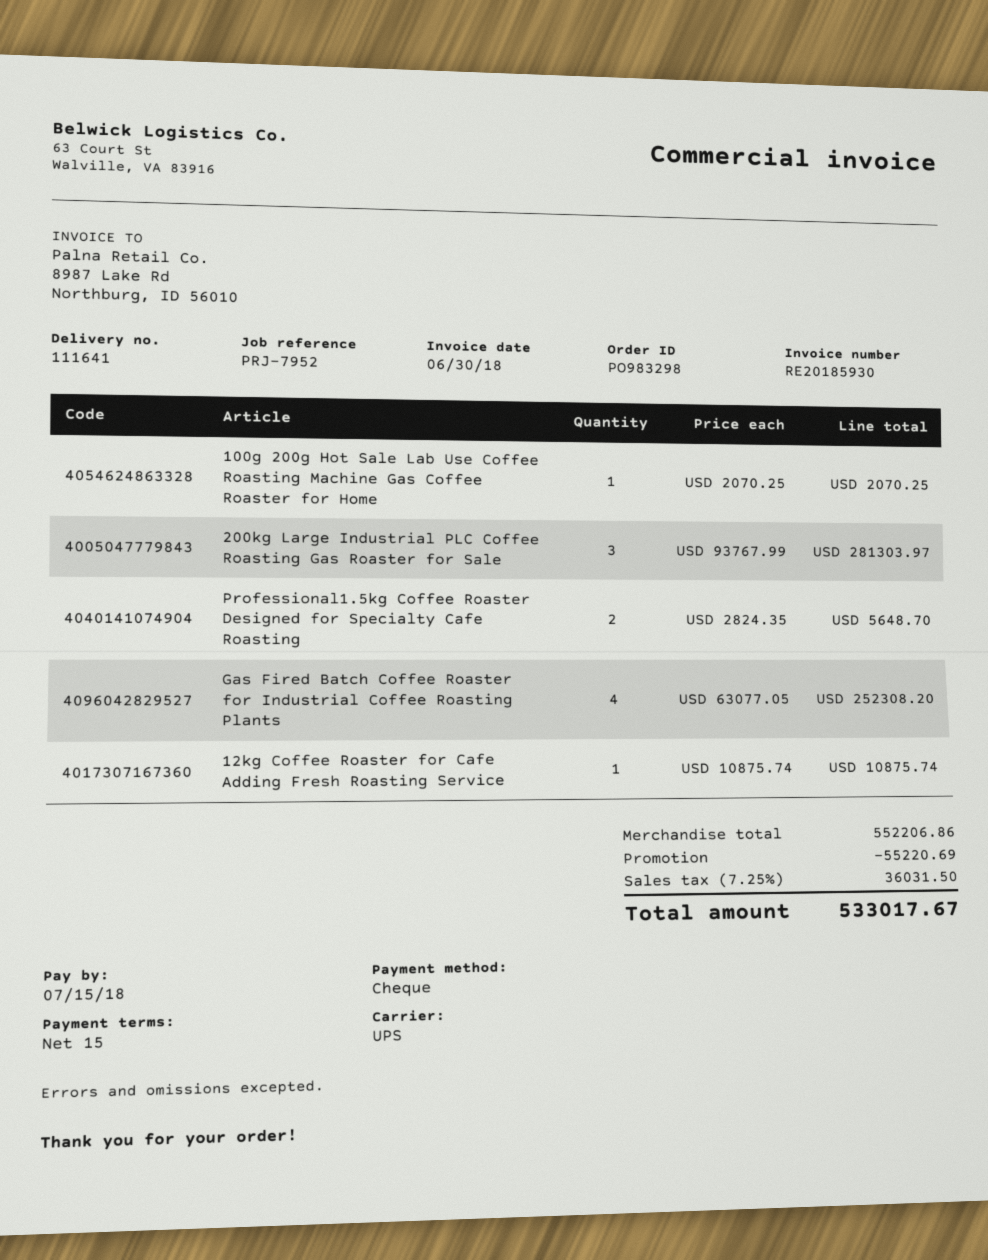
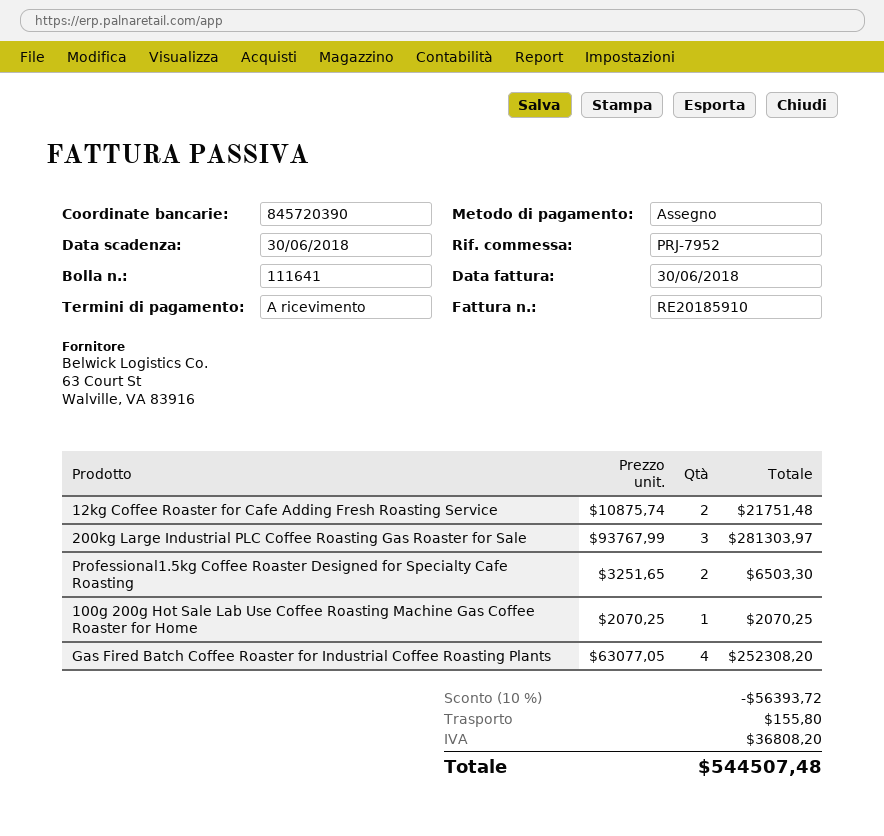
invoice number: RE20185930 -> RE20185910
payment terms: 15 days -> on receipt
due date: 2018-07-15 -> 2018-06-30
Professional1.5kg Coffee Roaster Designed for Specialty Cafe Roasting: 2 x 2824.35 = 5648.70 -> 2 x 3251.65 = 6503.30
12kg Coffee Roaster for Cafe Adding Fresh Roasting Service: 1 x 10875.74 = 10875.74 -> 2 x 10875.74 = 21751.48
discount: 55220.69 -> 56393.72
shipping: none -> 155.80
tax: 36031.50 -> 36808.20
total: 533017.67 -> 544507.48

